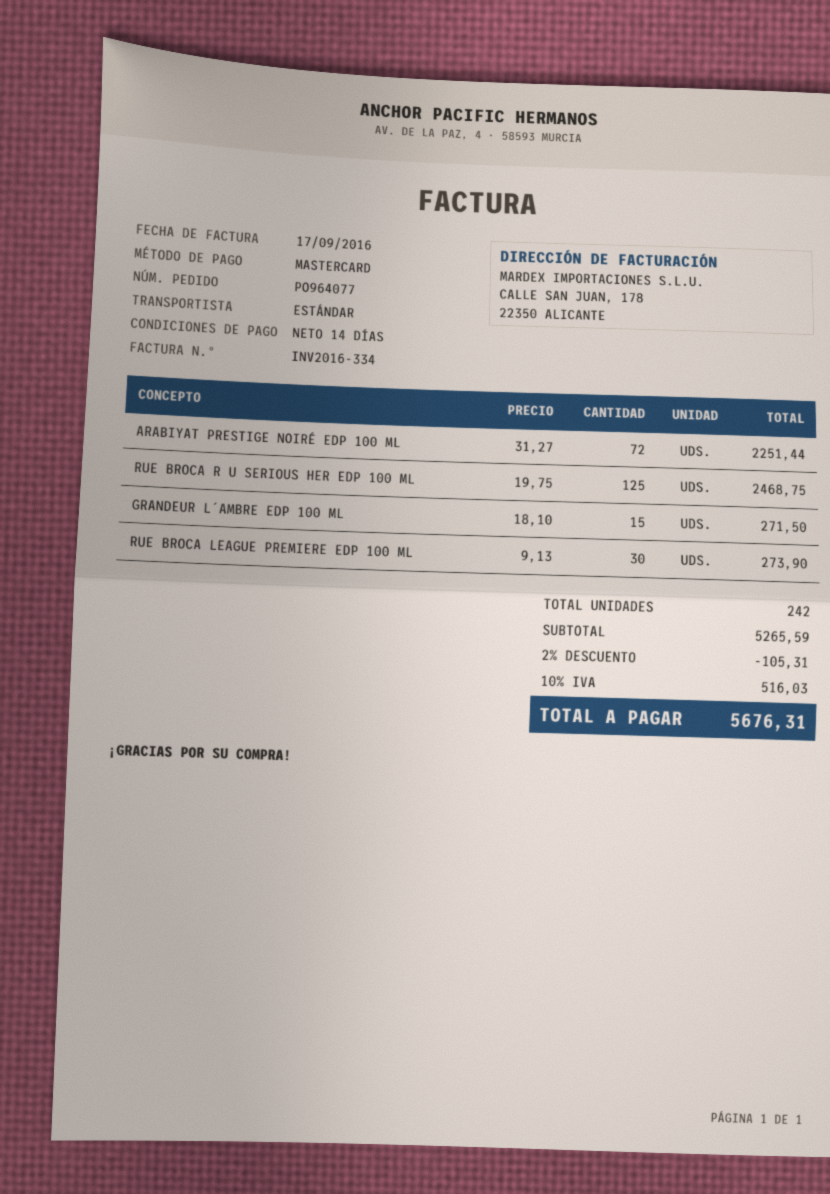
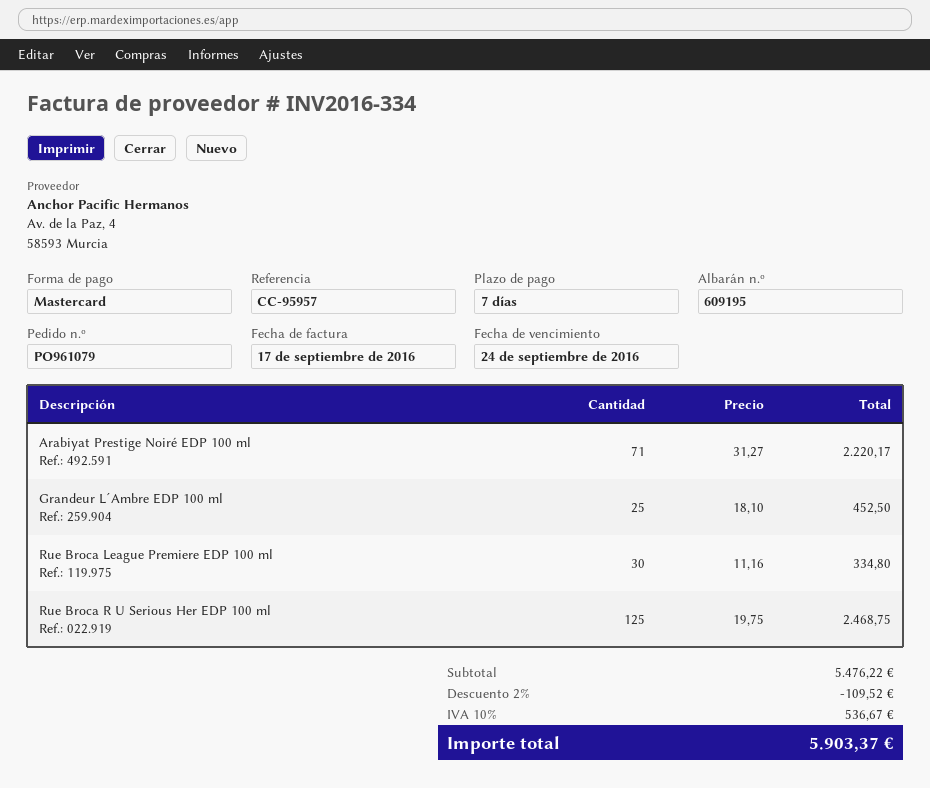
order number: PO964077 -> PO961079
payment terms: 14 days -> 7 days
ARABIYAT PRESTIGE NOIRÉ EDP 100 ML: 72 x 31.27 = 2251.44 -> 71 x 31.27 = 2220.17
GRANDEUR L´AMBRE EDP 100 ML: 15 x 18.10 = 271.50 -> 25 x 18.10 = 452.50
RUE BROCA LEAGUE PREMIERE EDP 100 ML: 30 x 9.13 = 273.90 -> 30 x 11.16 = 334.80
subtotal: 5265.59 -> 5476.22
discount: 2% = 105.31 -> 2% = 109.52
tax: 10% = 516.03 -> 10% = 536.67
total: 5676.31 -> 5903.37

